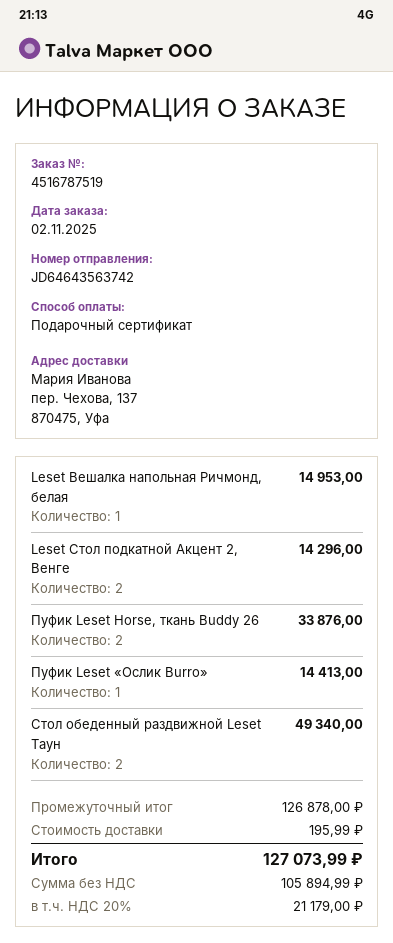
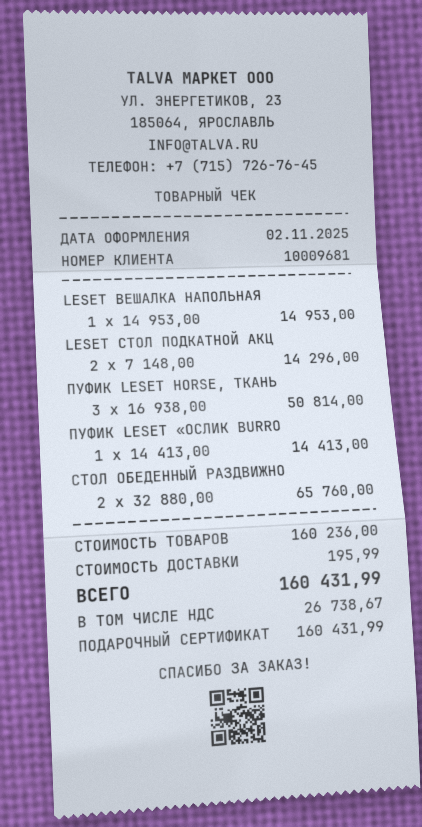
Пуфик Leset Horse, ткань Buddy 26: 2 for 33876.00 -> 3 for 50814.00
Стол обеденный раздвижной Leset Таун: 2 for 49340.00 -> 2 for 65760.00
subtotal: 126878.00 -> 160236.00
tax: 21179.00 -> 26738.67
total: 127073.99 -> 160431.99

